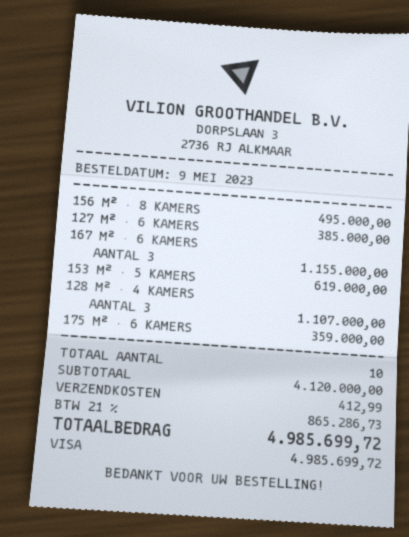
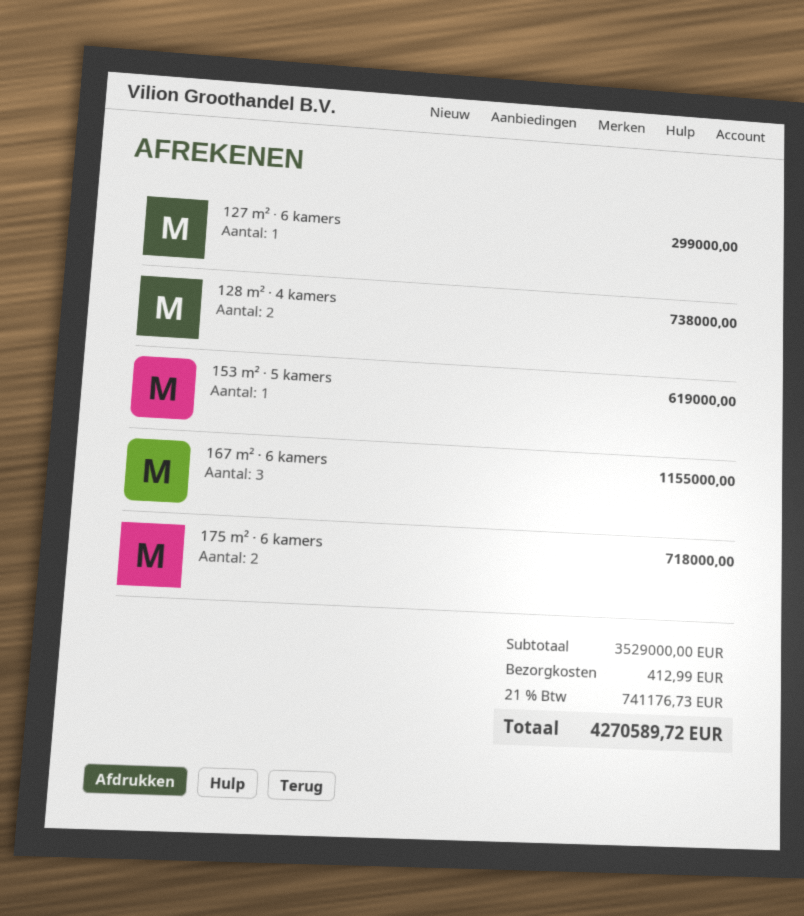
156 M² · 8 KAMERS: 1 for 495000.00 -> none
127 M² · 6 KAMERS: 1 for 385000.00 -> 1 for 299000.00
128 M² · 4 KAMERS: 3 for 1107000.00 -> 2 for 738000.00
175 M² · 6 KAMERS: 1 for 359000.00 -> 2 for 718000.00
subtotal: 4120000.00 -> 3529000.00
tax: 21% = 865286.73 -> 21% = 741176.73
total: 4985699.72 -> 4270589.72

